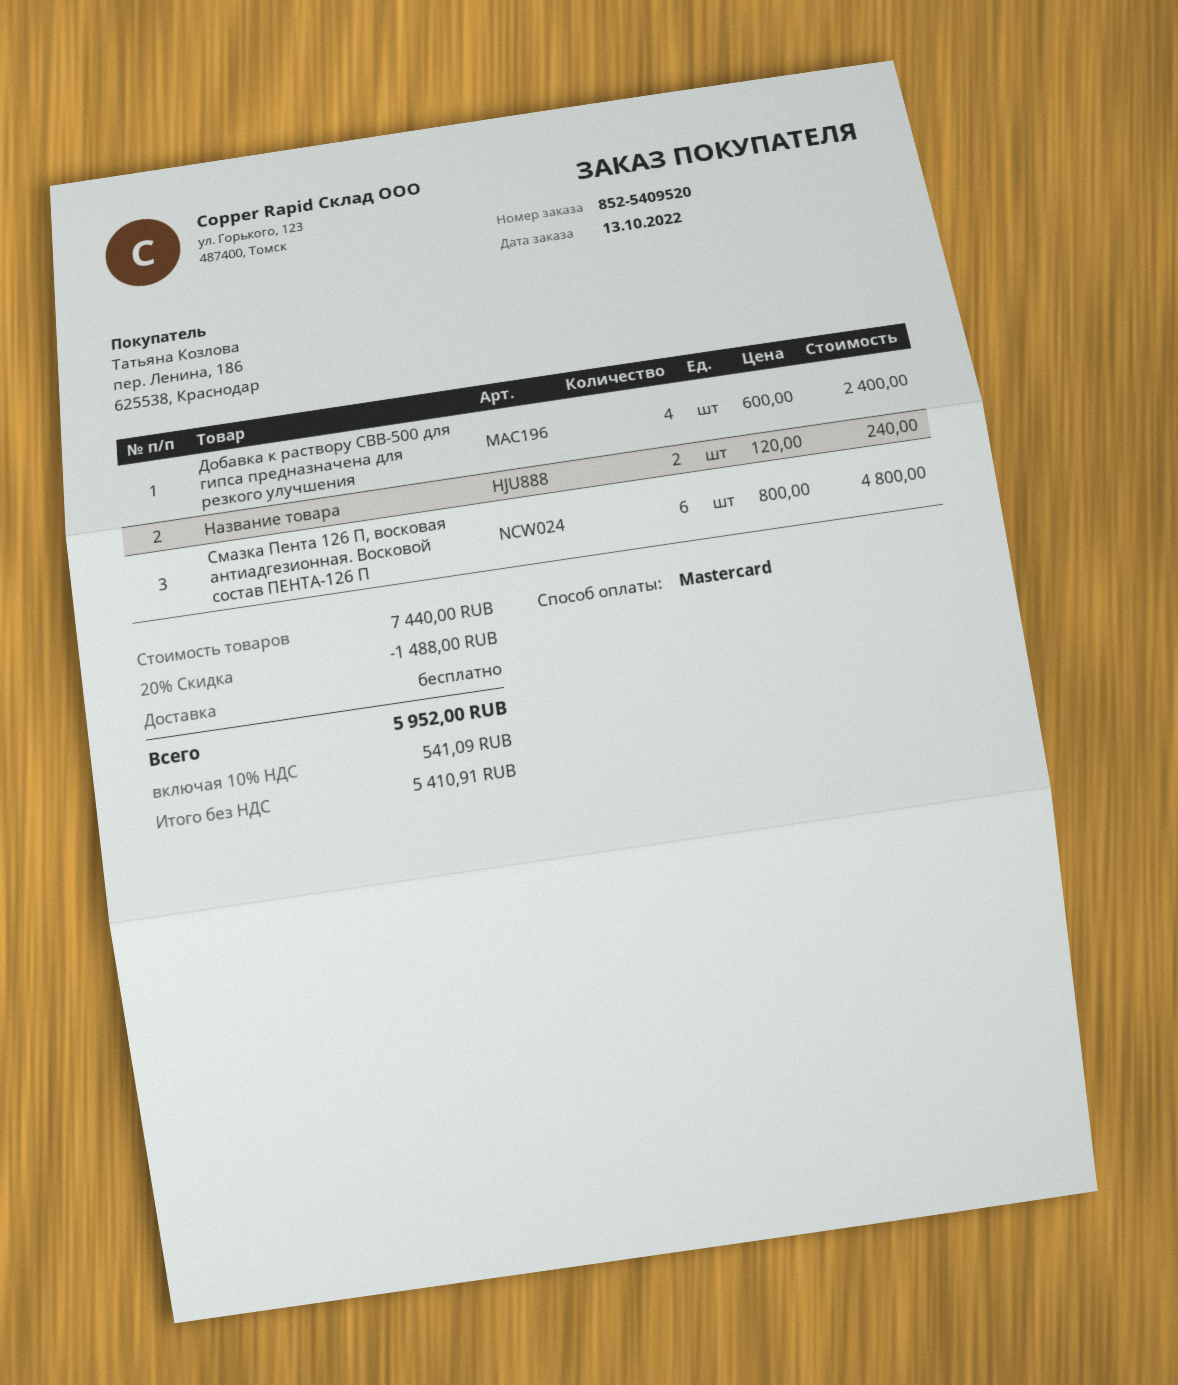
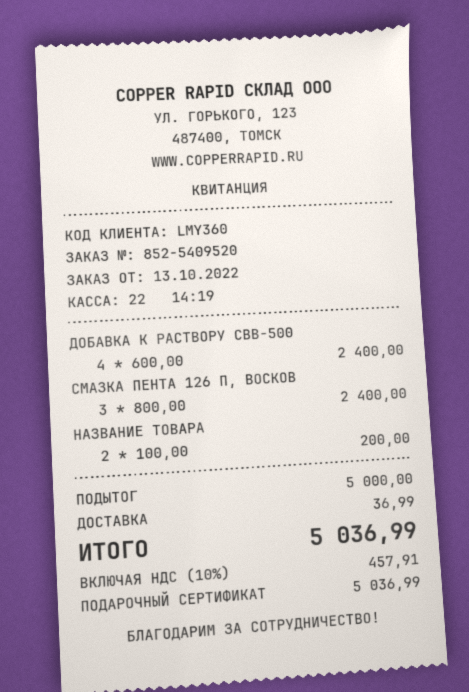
payment method: Mastercard -> gift card
Название товара: 2 x 120.00 = 240.00 -> 2 x 100.00 = 200.00
Смазка Пента 126 П, восковая антиадгезионная. Восковой состав ПЕНТА-126 П: 6 x 800.00 = 4800.00 -> 3 x 800.00 = 2400.00
subtotal: 7440.00 -> 5000.00
discount: 20% = 1488.00 -> none
shipping: 0.00 -> 36.99
tax: 10% = 541.09 -> 10% = 457.91
total: 5952.00 -> 5036.99

